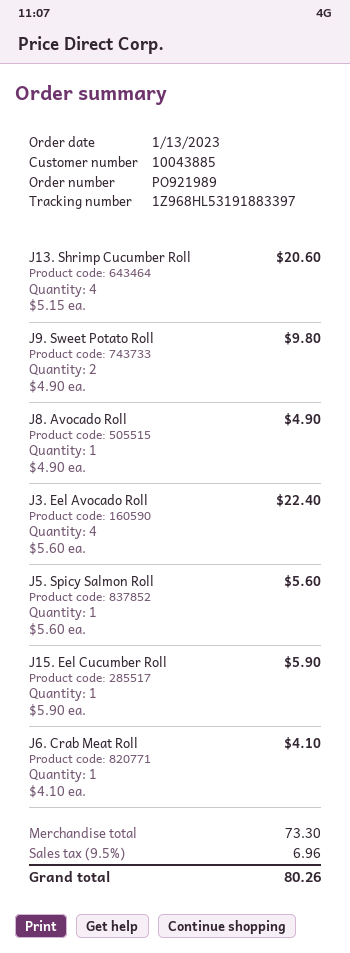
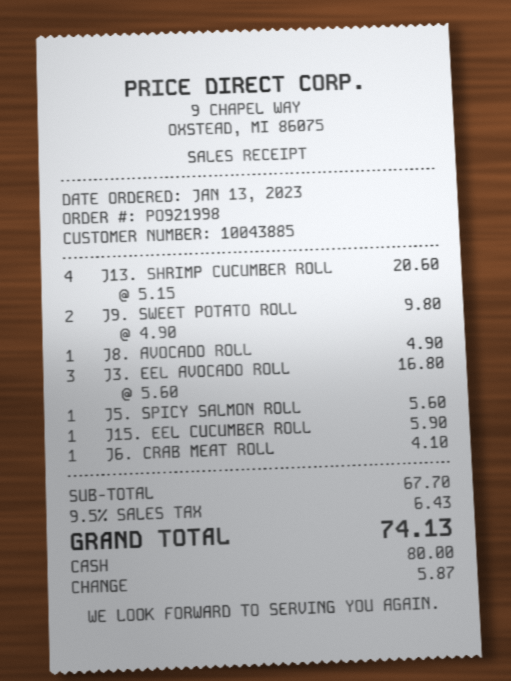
order number: PO921989 -> PO921998
J3. Eel Avocado Roll: 4 x 5.60 = 22.40 -> 3 x 5.60 = 16.80
subtotal: 73.30 -> 67.70
tax: 9.5% = 6.96 -> 9.5% = 6.43
total: 80.26 -> 74.13

